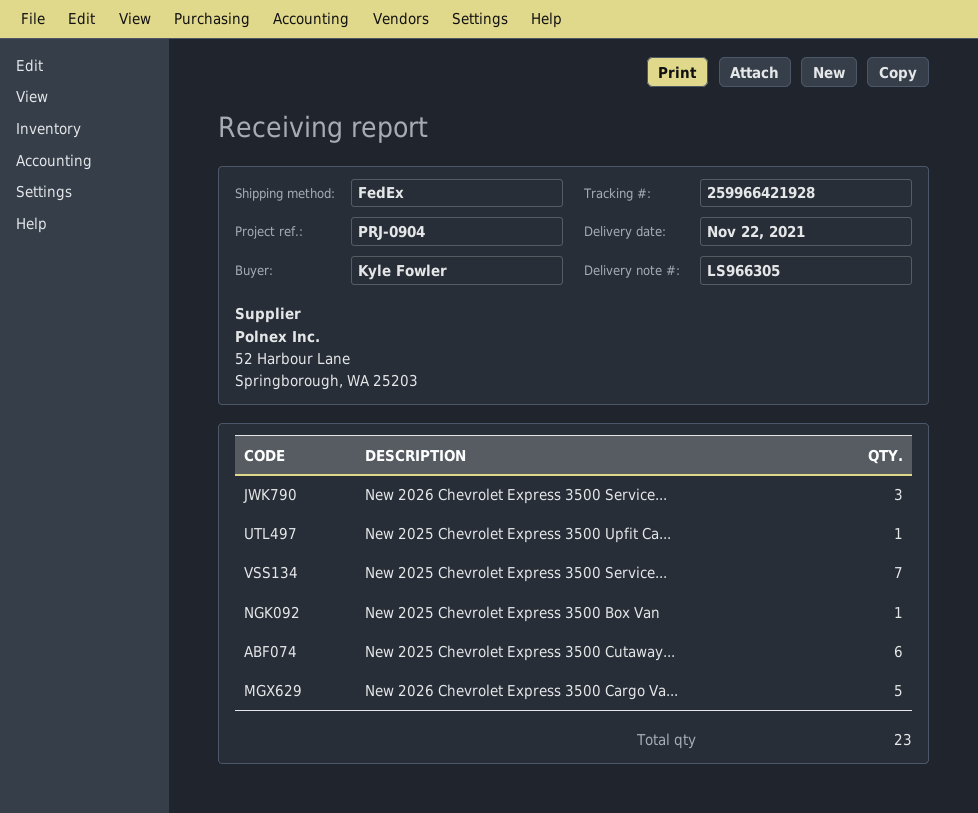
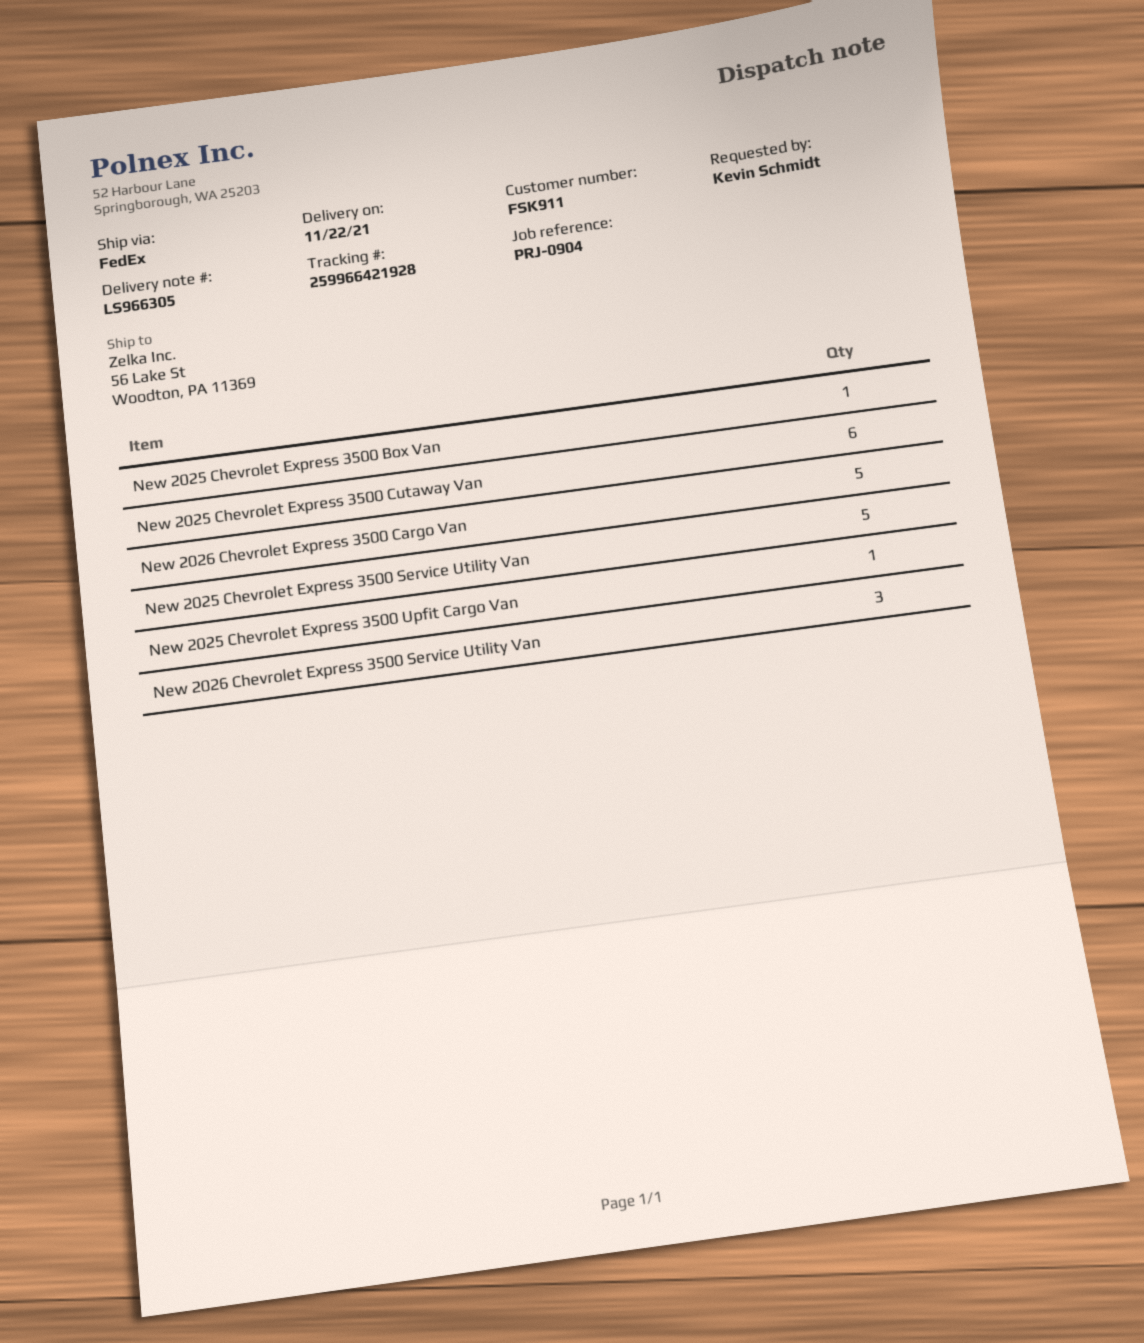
ordered by: Kyle Fowler -> Kevin Schmidt
New 2025 Chevrolet Express 3500 Service...: 7 -> 5

